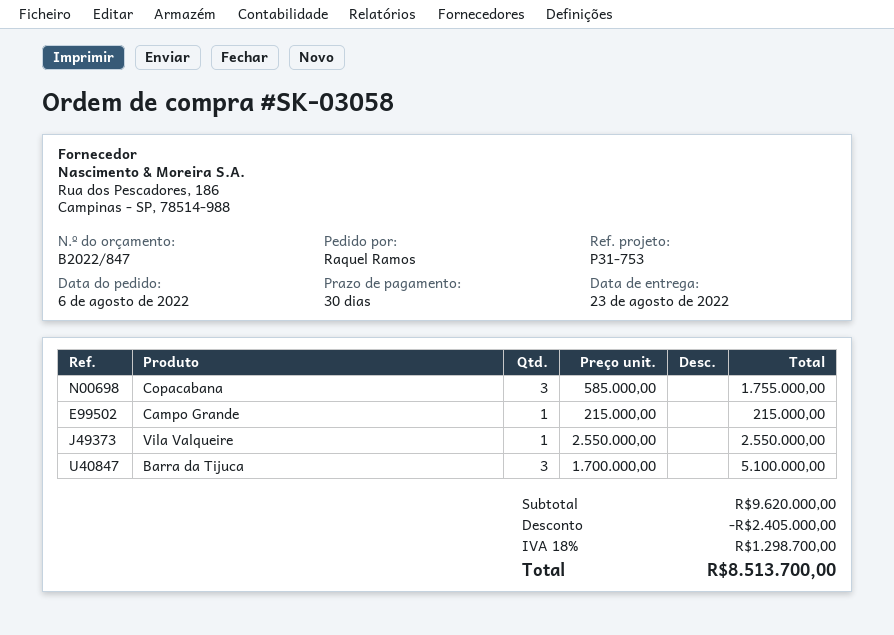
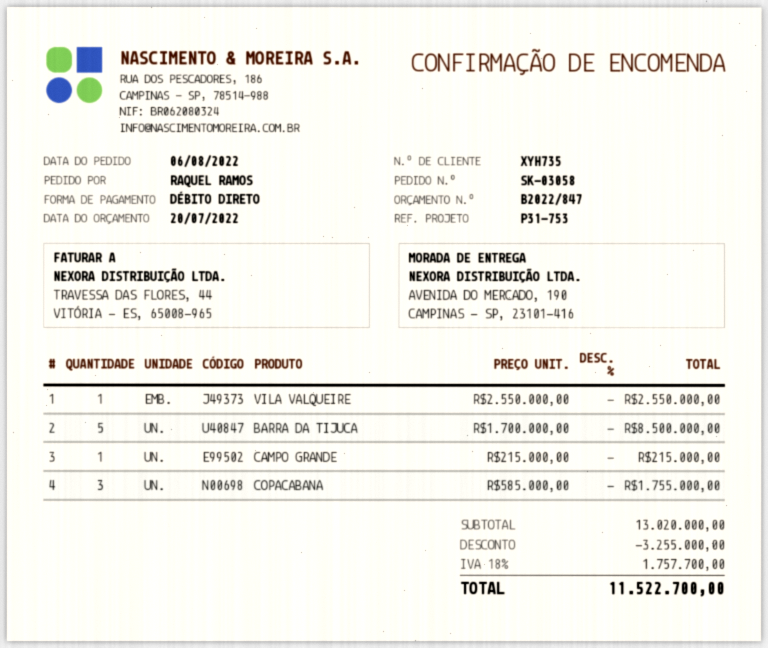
Barra da Tijuca: 3 x 1700000.00 = 5100000.00 -> 5 x 1700000.00 = 8500000.00
subtotal: 9620000.00 -> 13020000.00
discount: 2405000.00 -> 3255000.00
tax: 18% = 1298700.00 -> 18% = 1757700.00
total: 8513700.00 -> 11522700.00

